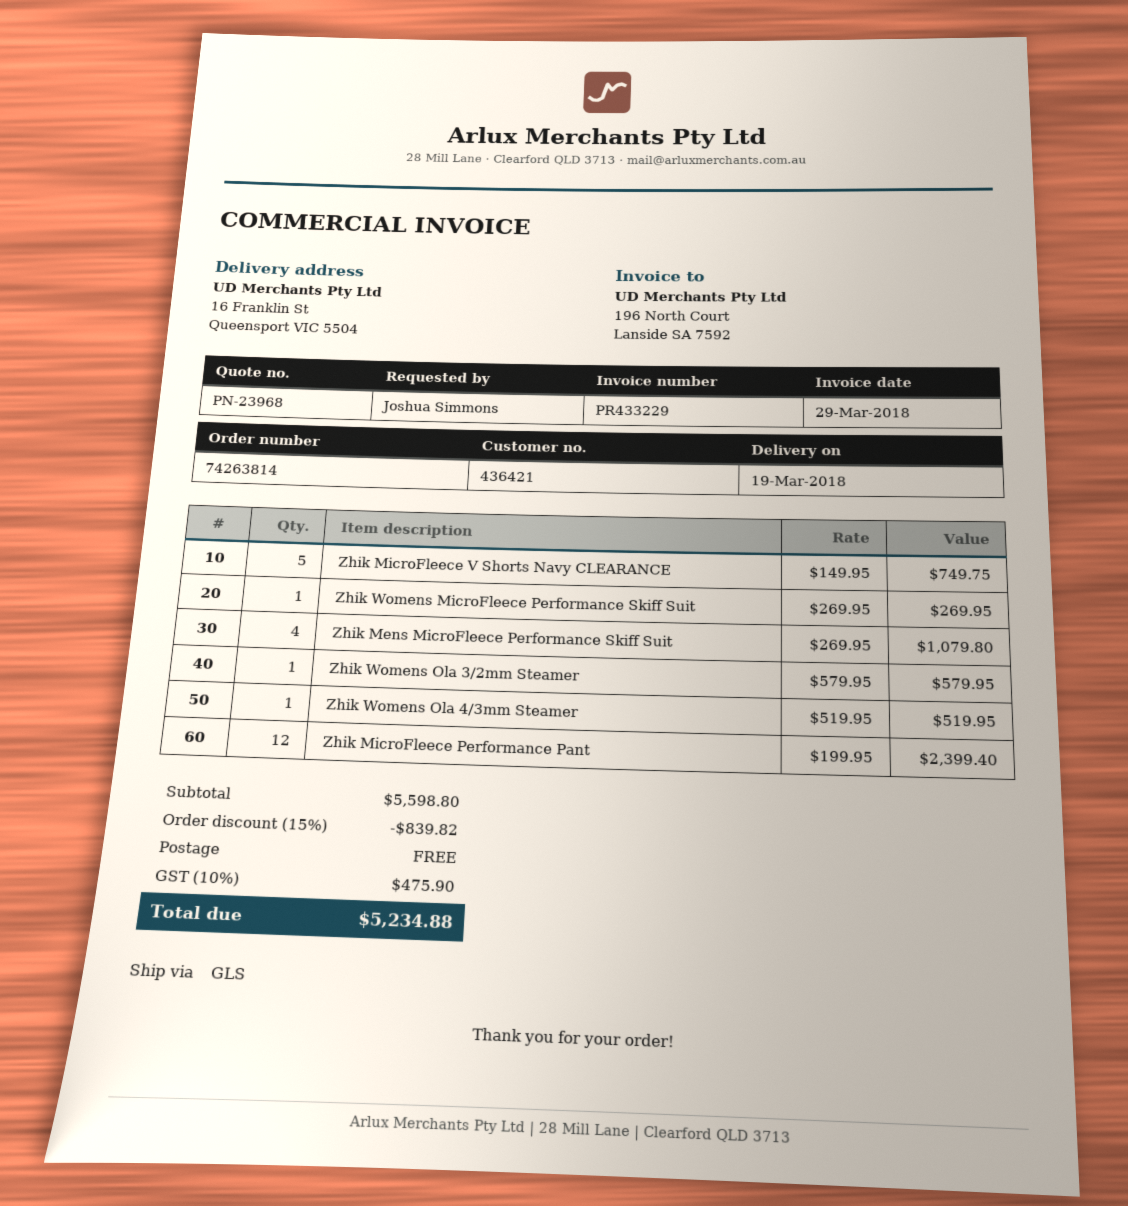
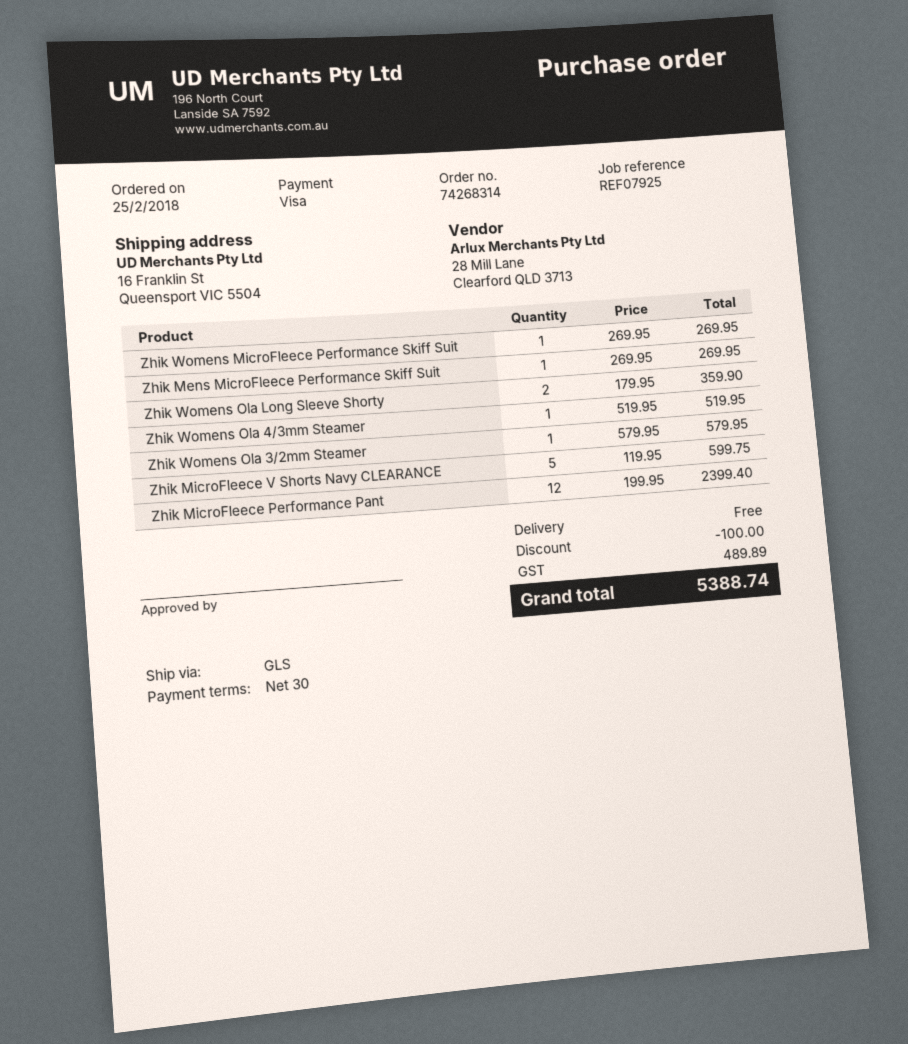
order number: 74263814 -> 74268314
Zhik MicroFleece V Shorts Navy CLEARANCE: 5 x 149.95 = 749.75 -> 5 x 119.95 = 599.75
Zhik Mens MicroFleece Performance Skiff Suit: 4 x 269.95 = 1079.80 -> 1 x 269.95 = 269.95
Zhik Womens Ola Long Sleeve Shorty: none -> 2 x 179.95 = 359.90
discount: 839.82 -> 100.00
tax: 475.90 -> 489.89
total: 5234.88 -> 5388.74

